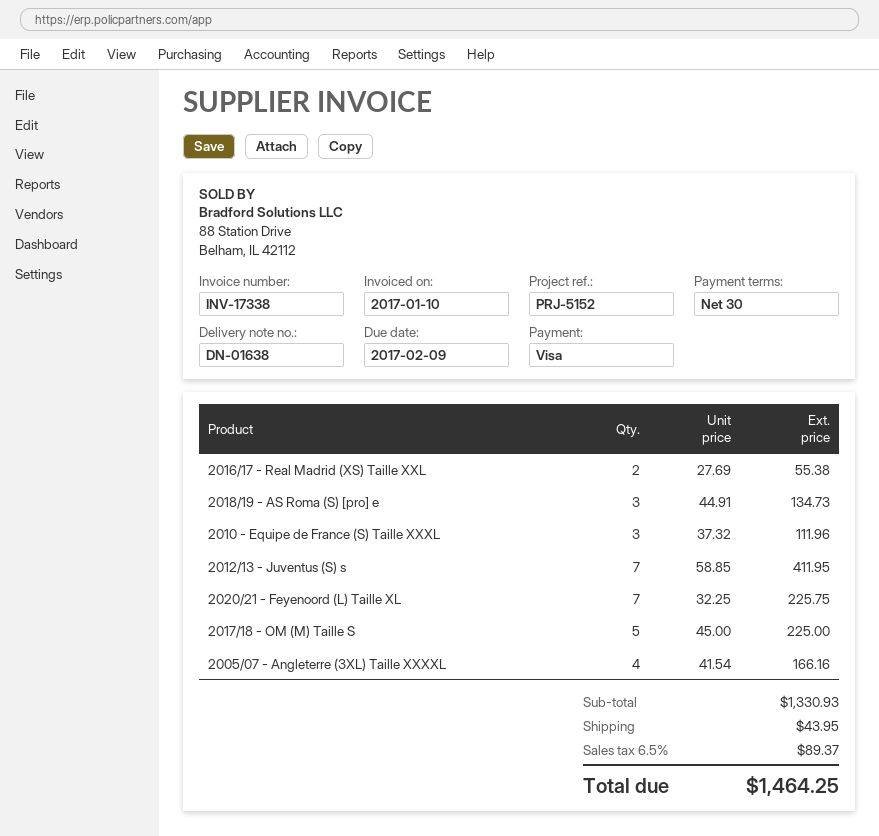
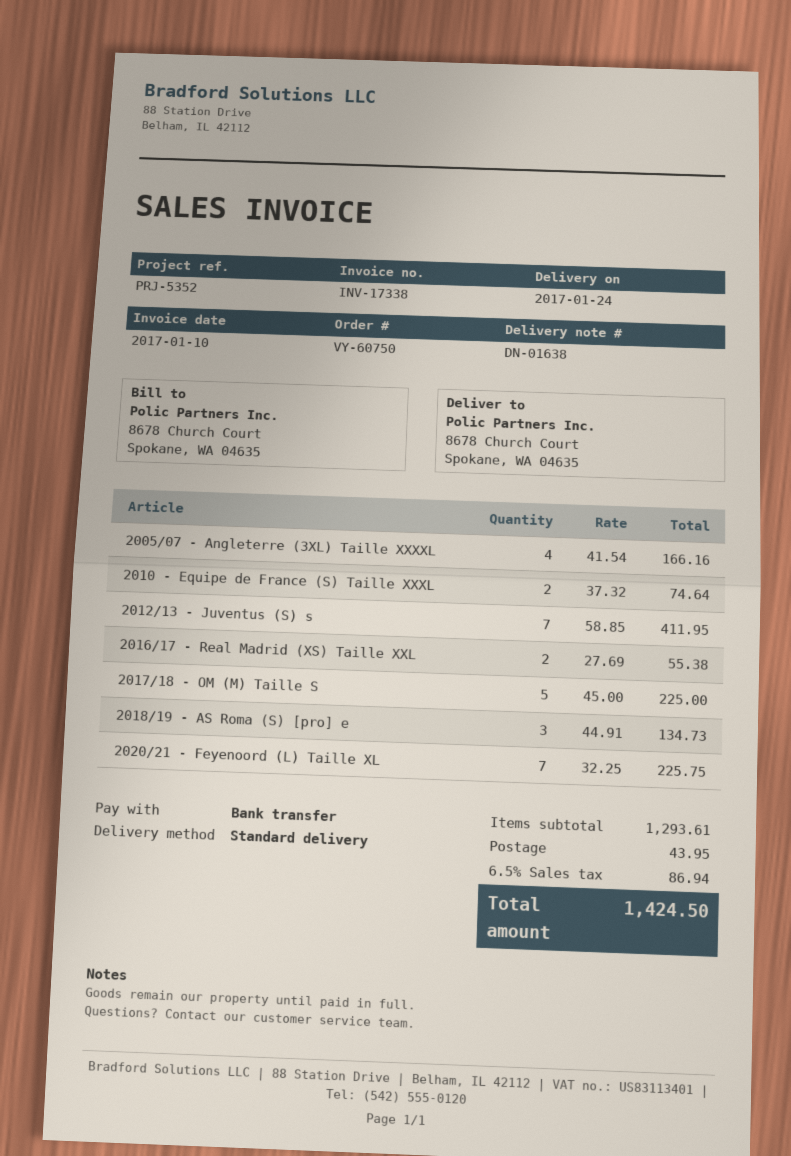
reference: PRJ-5152 -> PRJ-5352
payment method: Visa -> bank transfer
2010 - Equipe de France (S) Taille XXXL: 3 x 37.32 = 111.96 -> 2 x 37.32 = 74.64
subtotal: 1330.93 -> 1293.61
tax: 6.5% = 89.37 -> 6.5% = 86.94
total: 1464.25 -> 1424.50

